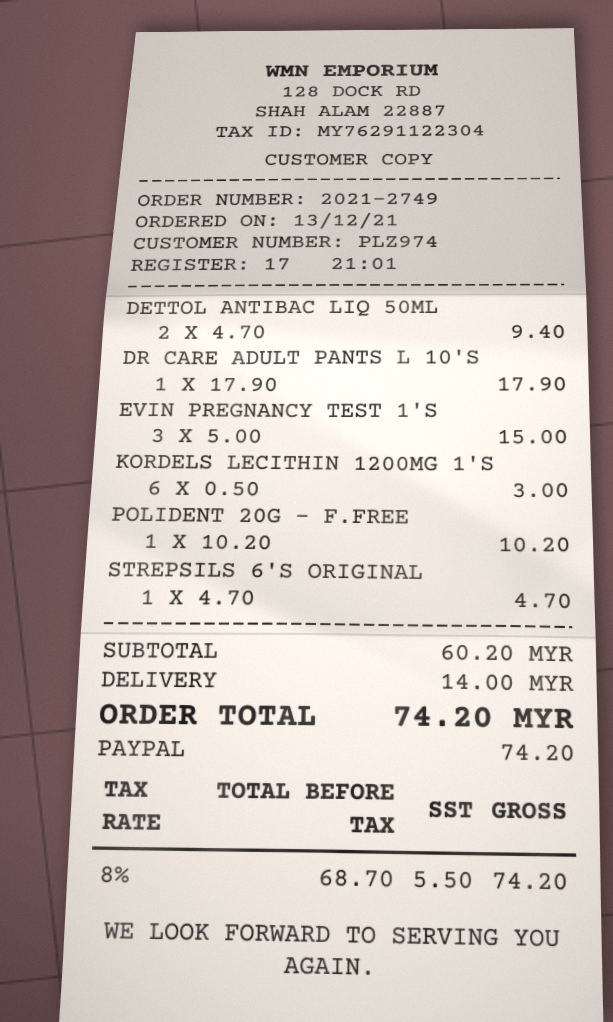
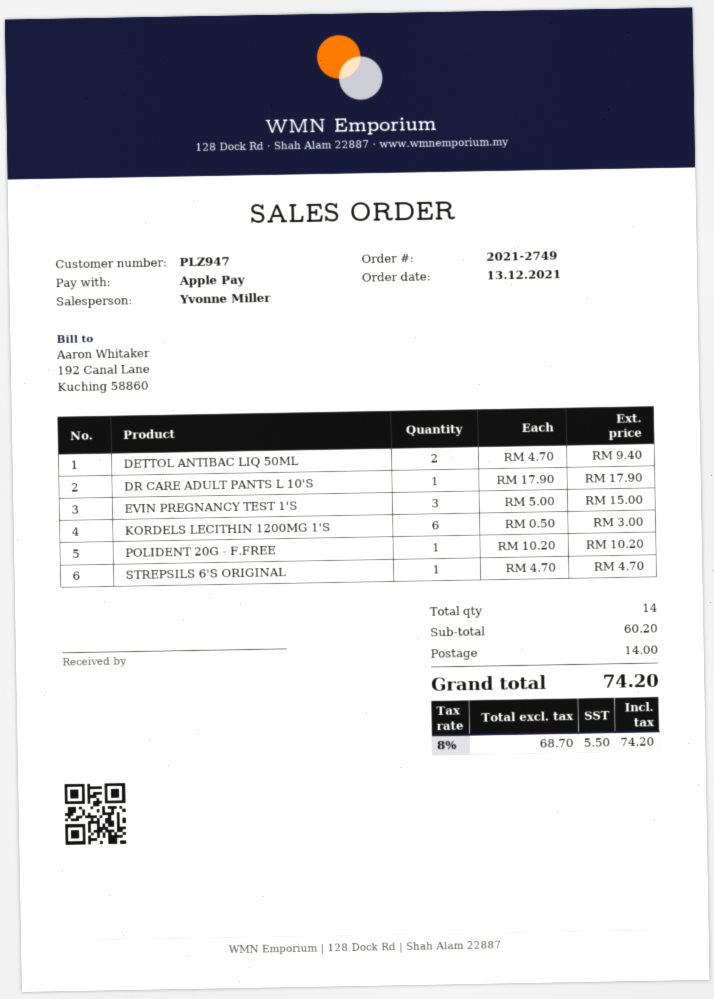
customer number: PLZ974 -> PLZ947
payment method: PayPal -> Apple Pay

